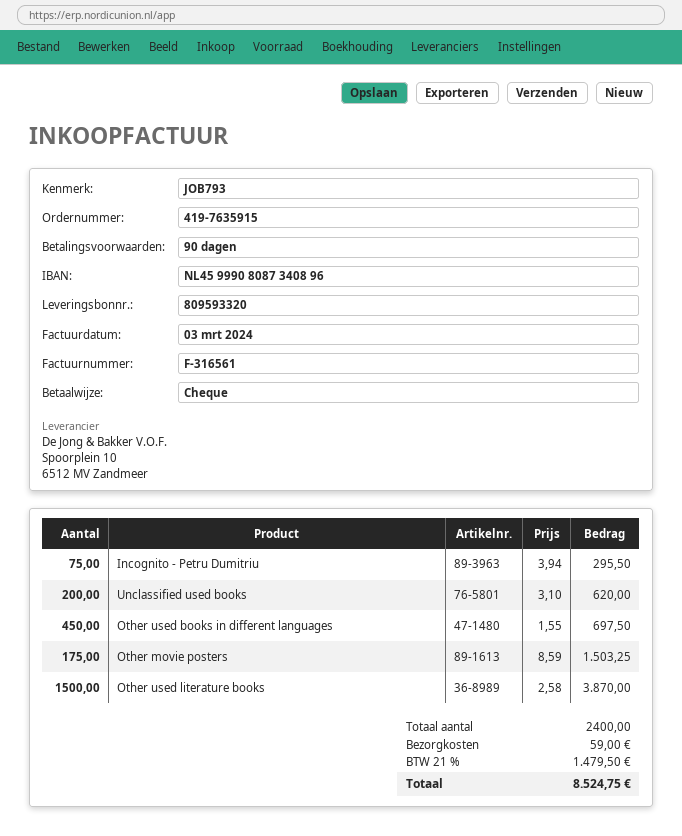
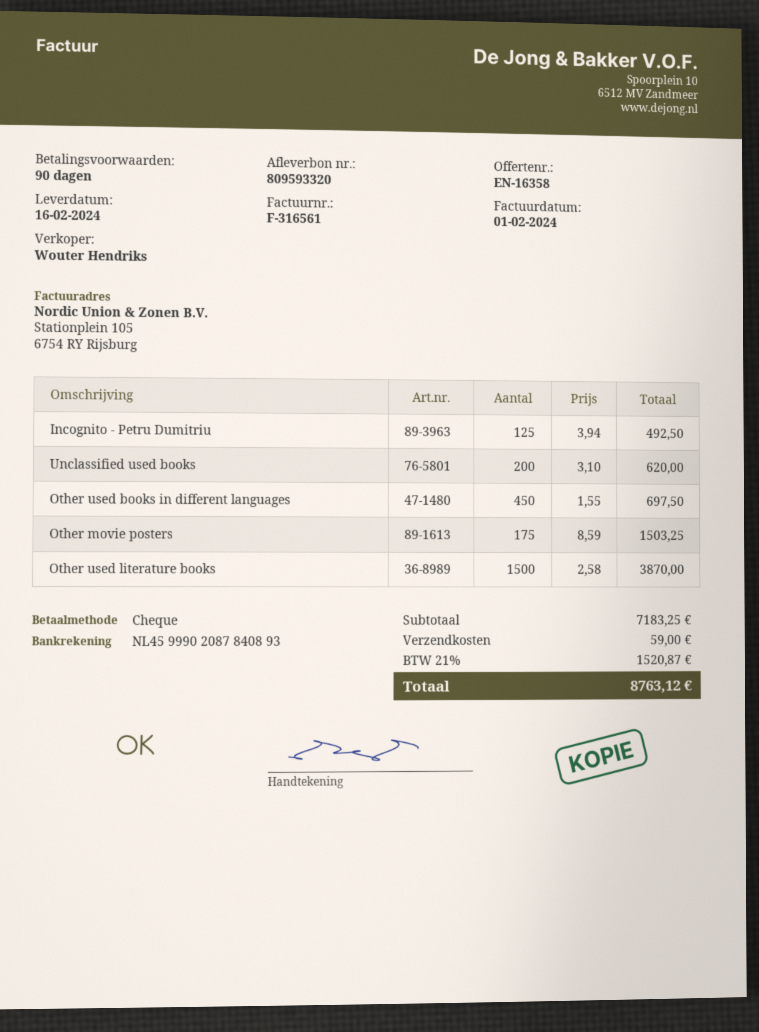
invoice date: 2024-03-03 -> 2024-02-01
bank account: NL4599908087340896 -> NL4599902087840893
Incognito - Petru Dumitriu: 75 x 3.94 = 295.50 -> 125 x 3.94 = 492.50
tax: 21% = 1479.50 -> 21% = 1520.87
total: 8524.75 -> 8763.12

